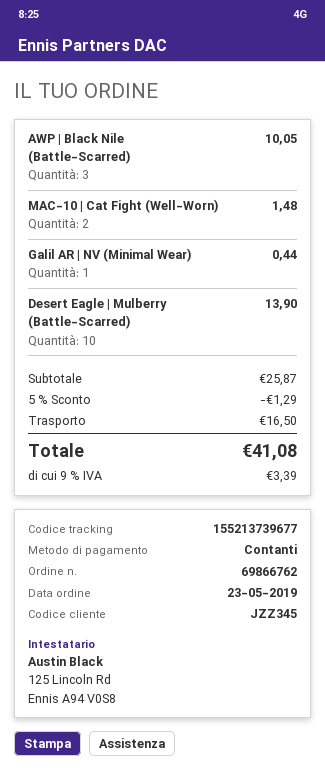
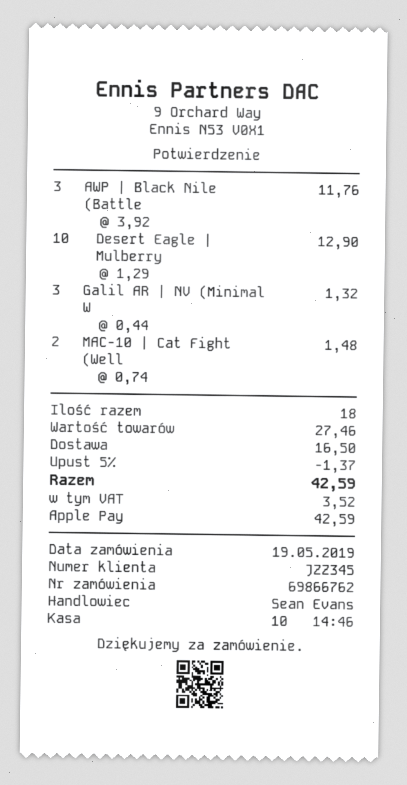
order date: 2019-05-23 -> 2019-05-19
payment method: cash -> Apple Pay
AWP | Black Nile (Battle-Scarred): 3 for 10.05 -> 3 for 11.76
Galil AR | NV (Minimal Wear): 1 for 0.44 -> 3 for 1.32
Desert Eagle | Mulberry (Battle-Scarred): 10 for 13.90 -> 10 for 12.90
subtotal: 25.87 -> 27.46
discount: 5% = 1.29 -> 5% = 1.37
tax: 3.39 -> 3.52
total: 41.08 -> 42.59

